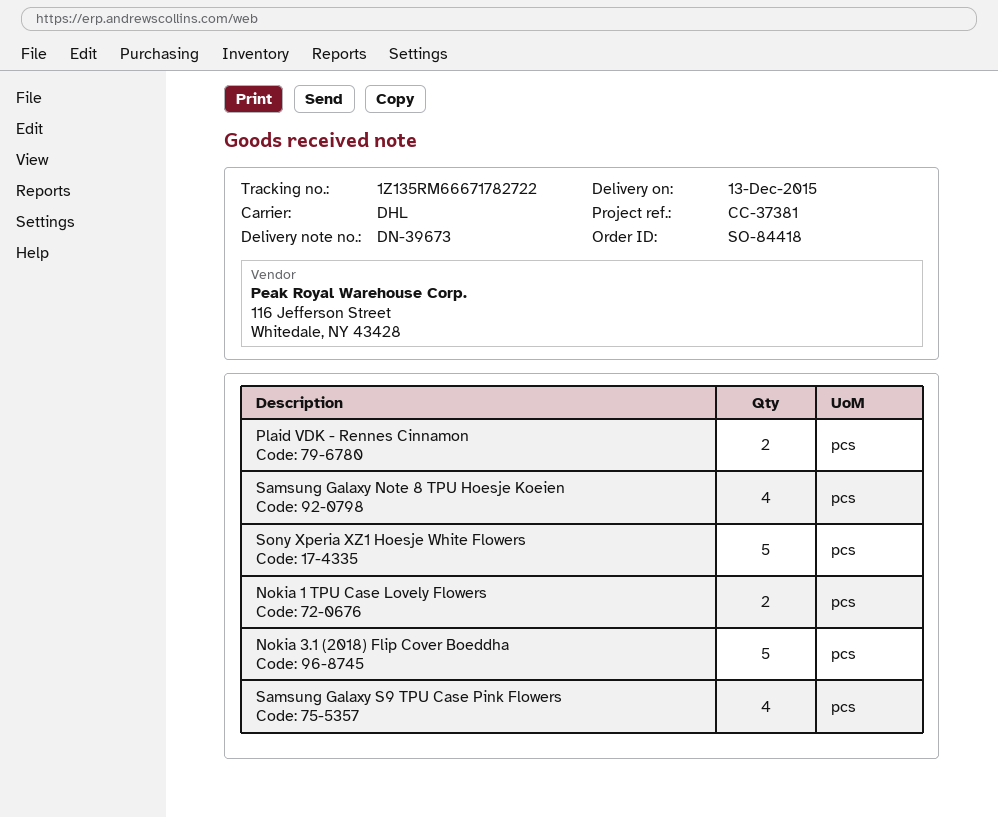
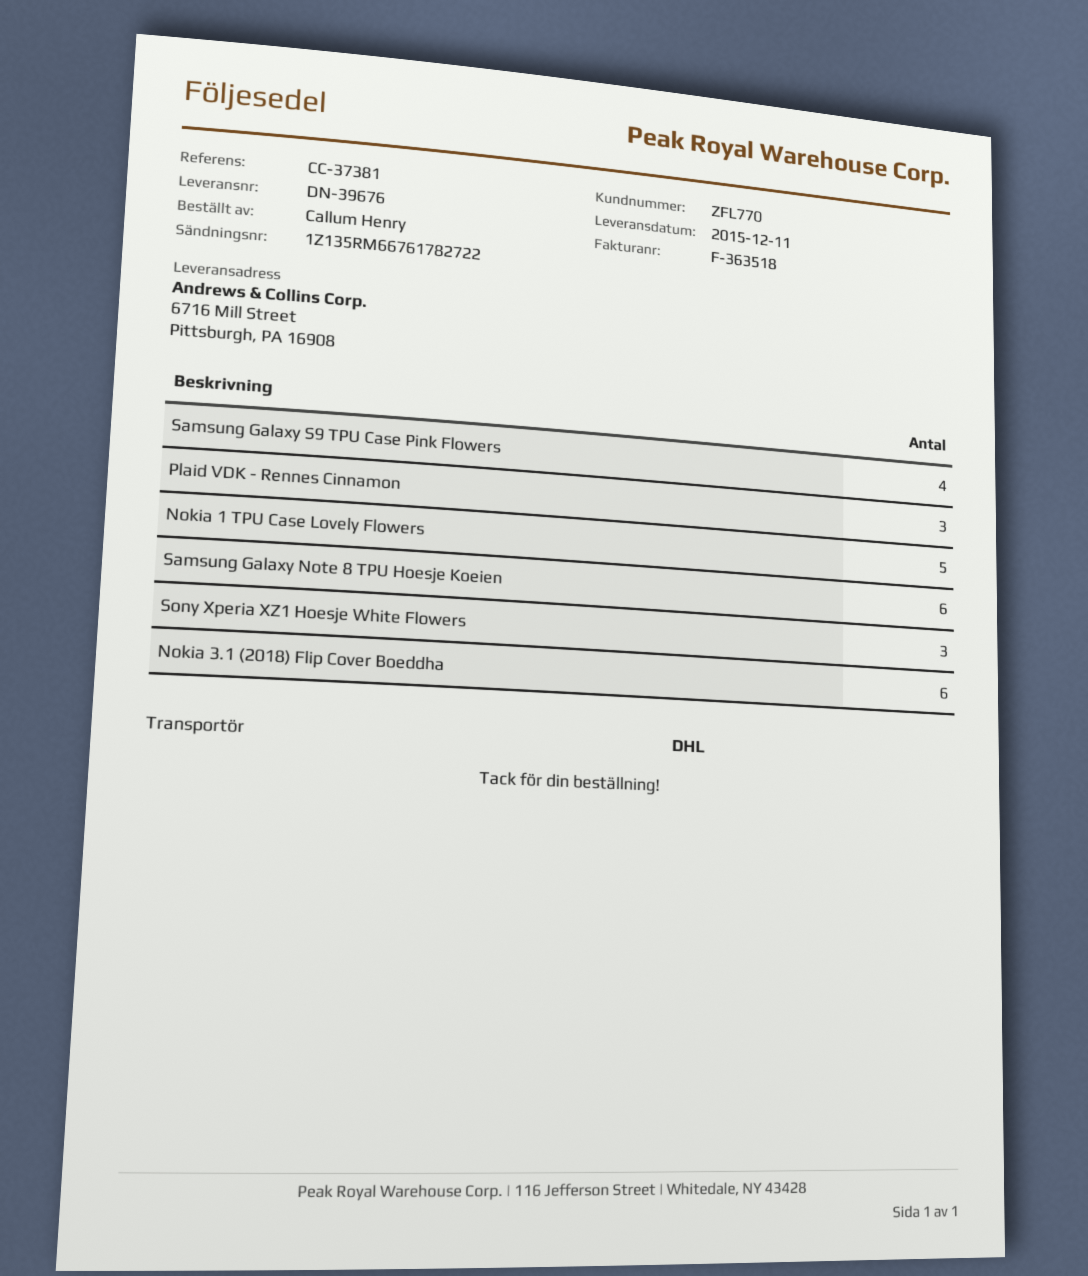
delivery note number: DN-39673 -> DN-39676
delivery date: 2015-12-13 -> 2015-12-11
tracking number: 1Z135RM66671782722 -> 1Z135RM66761782722
Plaid VDK - Rennes Cinnamon: 2 -> 3
Samsung Galaxy Note 8 TPU Hoesje Koeien: 4 -> 6
Sony Xperia XZ1 Hoesje White Flowers: 5 -> 3
Nokia 1 TPU Case Lovely Flowers: 2 -> 5
Nokia 3.1 (2018) Flip Cover Boeddha: 5 -> 6

